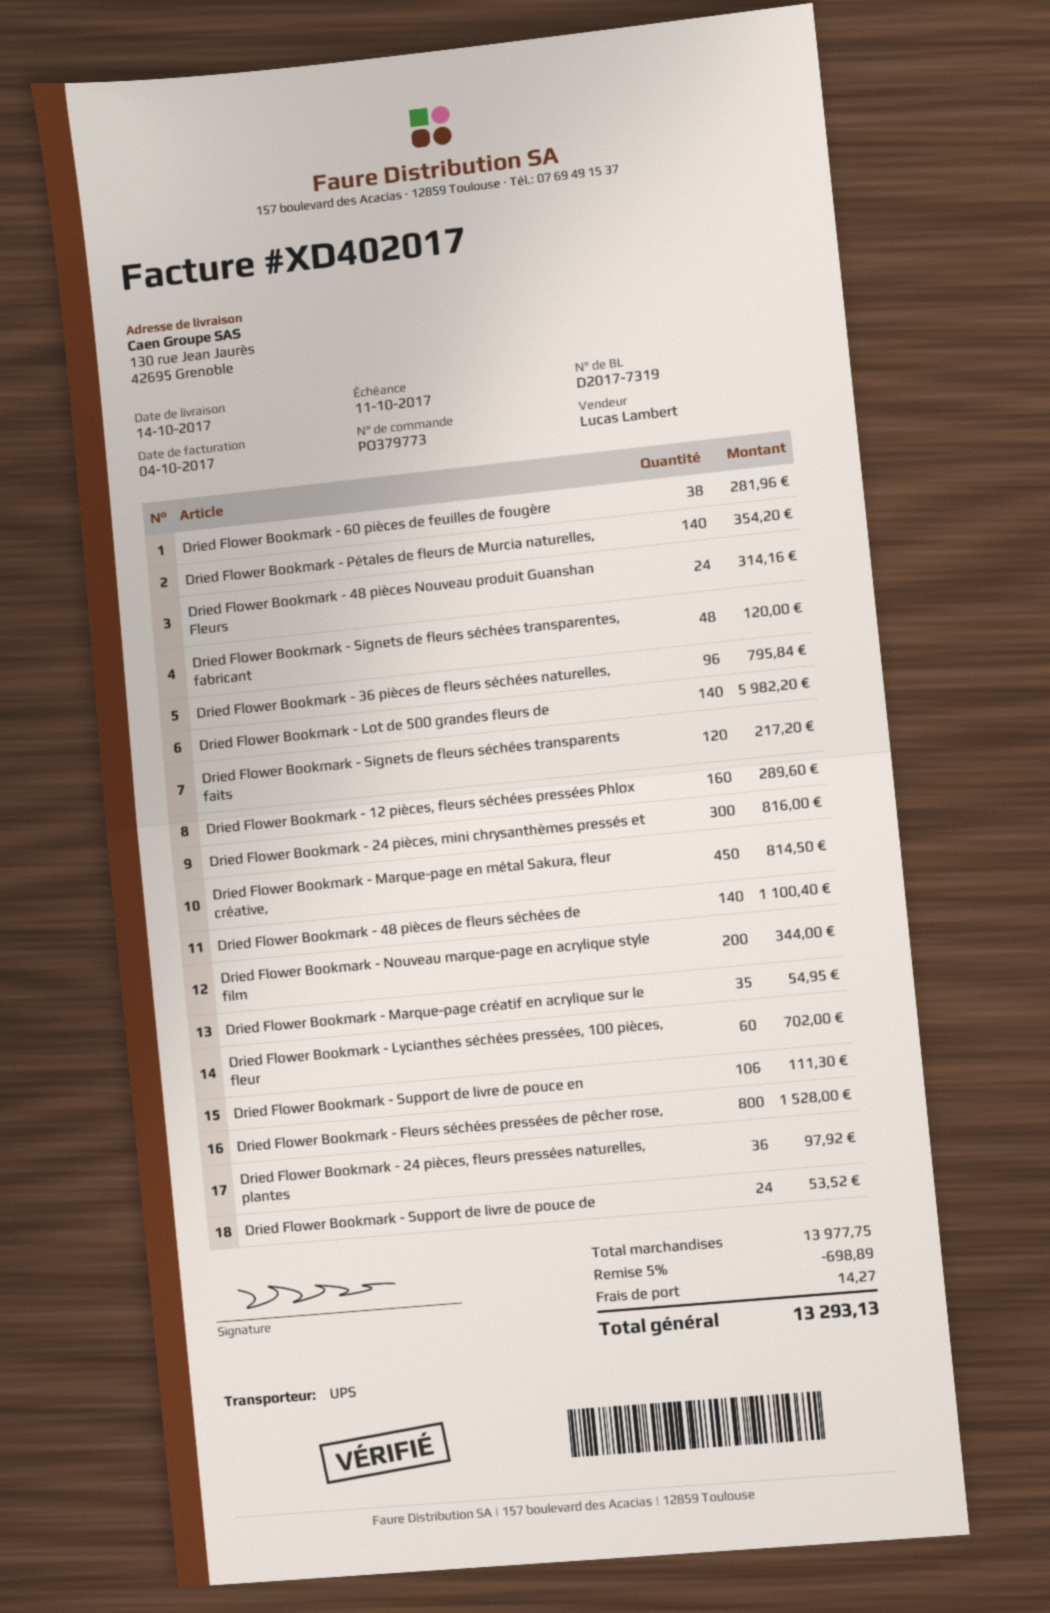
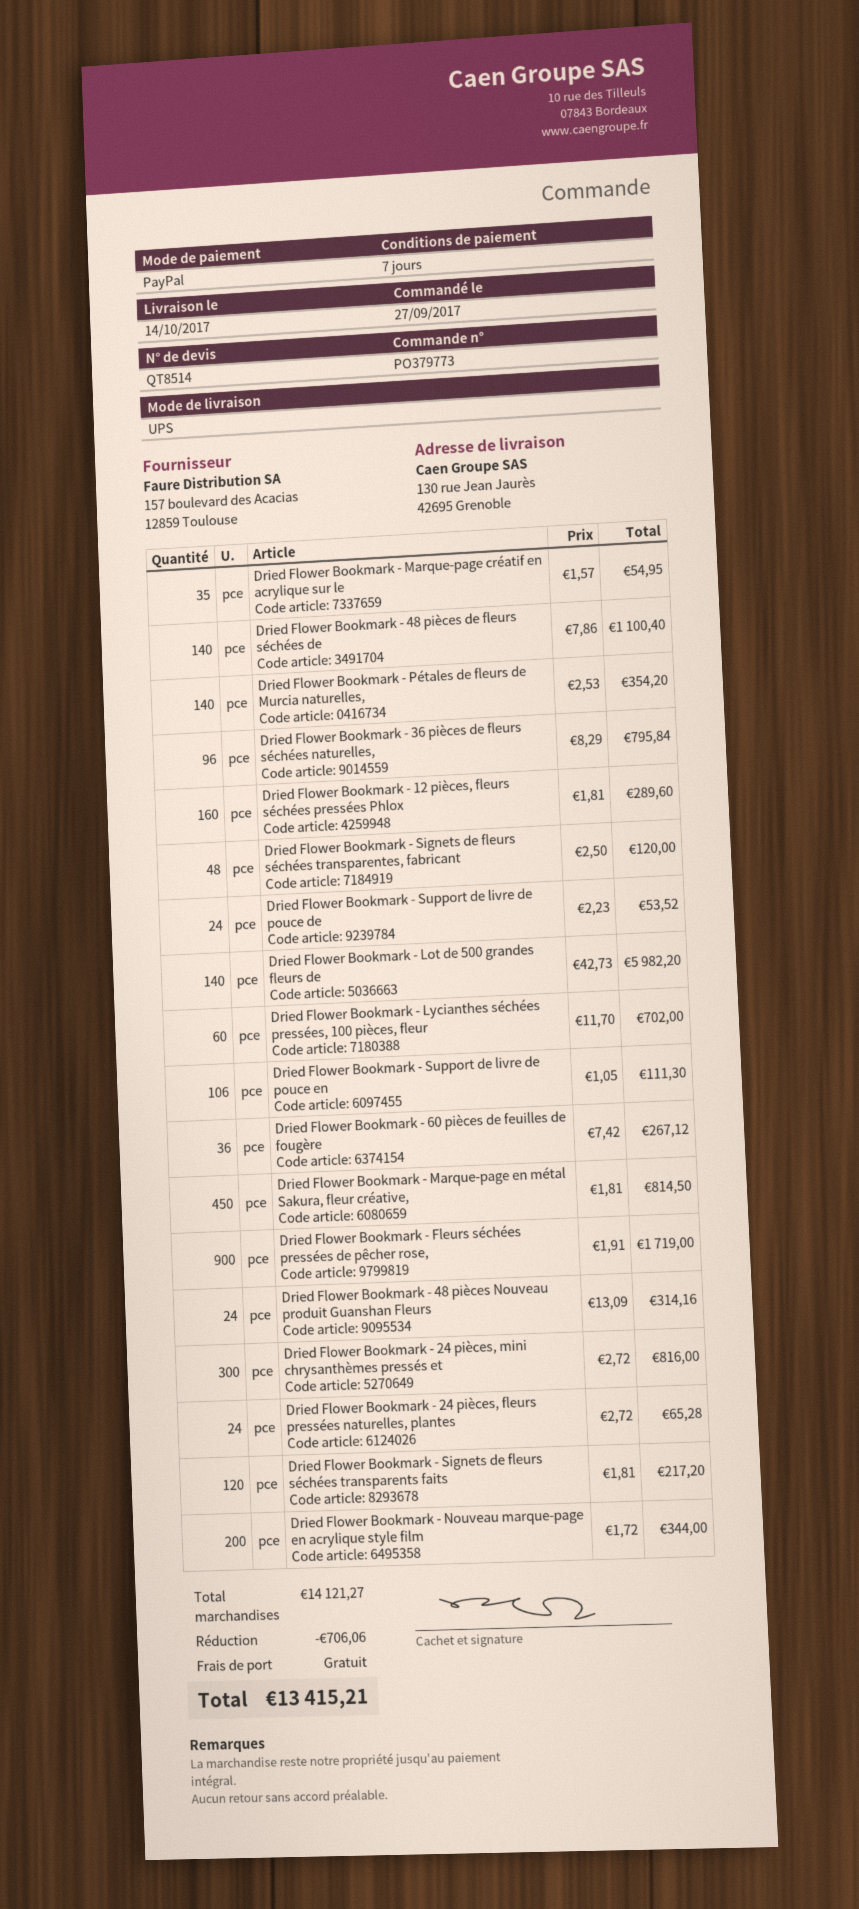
Dried Flower Bookmark - 60 pièces de feuilles de fougère: 38 for 281.96 -> 36 for 267.12
Dried Flower Bookmark - Fleurs séchées pressées de pêcher rose,: 800 for 1528.00 -> 900 for 1719.00
Dried Flower Bookmark - 24 pièces, fleurs pressées naturelles, plantes: 36 for 97.92 -> 24 for 65.28
subtotal: 13977.75 -> 14121.27
discount: 698.89 -> 706.06
shipping: 14.27 -> 0.00
total: 13293.13 -> 13415.21

